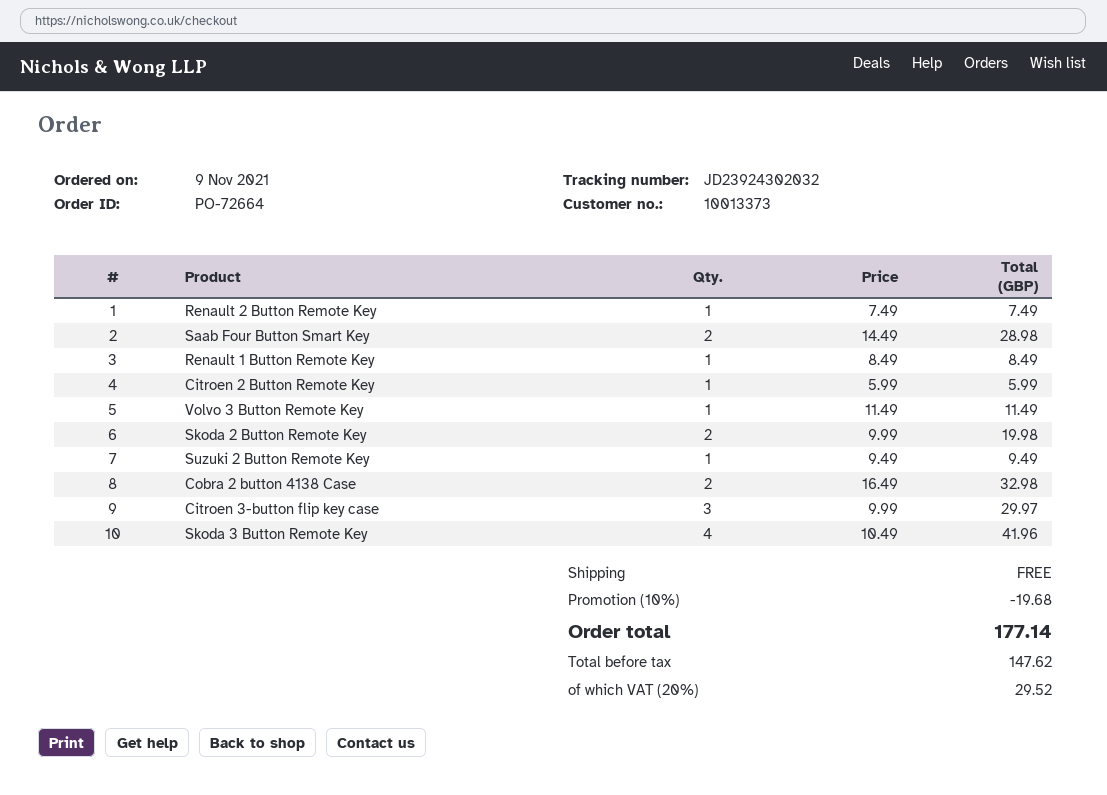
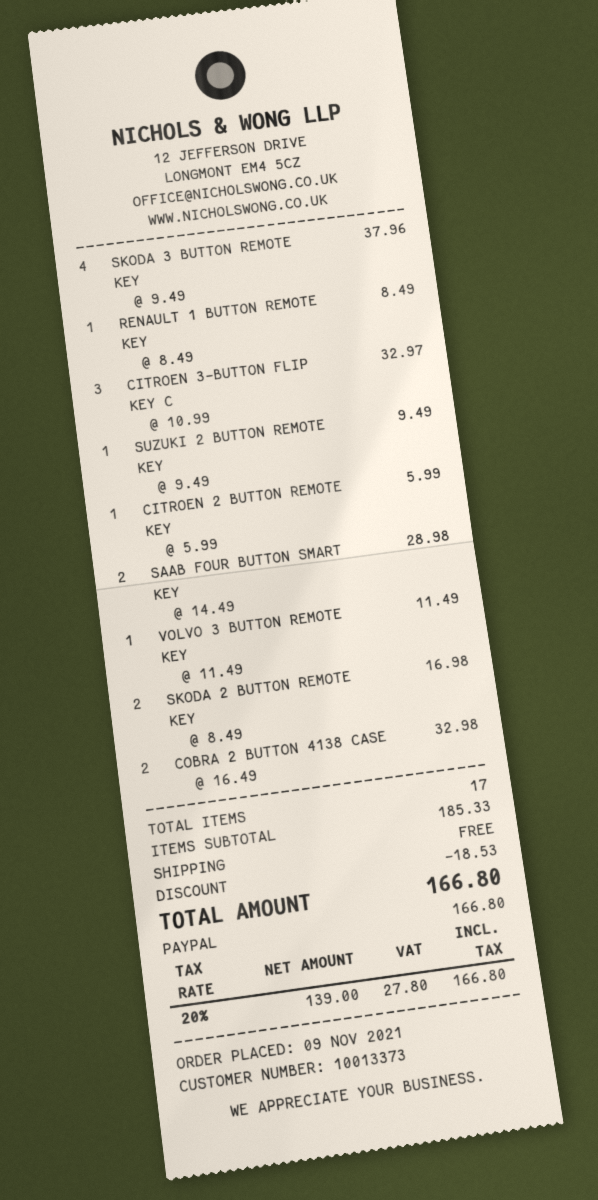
Renault 2 Button Remote Key: 1 x 7.49 = 7.49 -> none
Skoda 2 Button Remote Key: 2 x 9.99 = 19.98 -> 2 x 8.49 = 16.98
Citroen 3-button flip key case: 3 x 9.99 = 29.97 -> 3 x 10.99 = 32.97
Skoda 3 Button Remote Key: 4 x 10.49 = 41.96 -> 4 x 9.49 = 37.96
discount: 19.68 -> 18.53
net: 147.62 -> 139.00
tax: 20% = 29.52 -> 20% = 27.80
total: 177.14 -> 166.80

